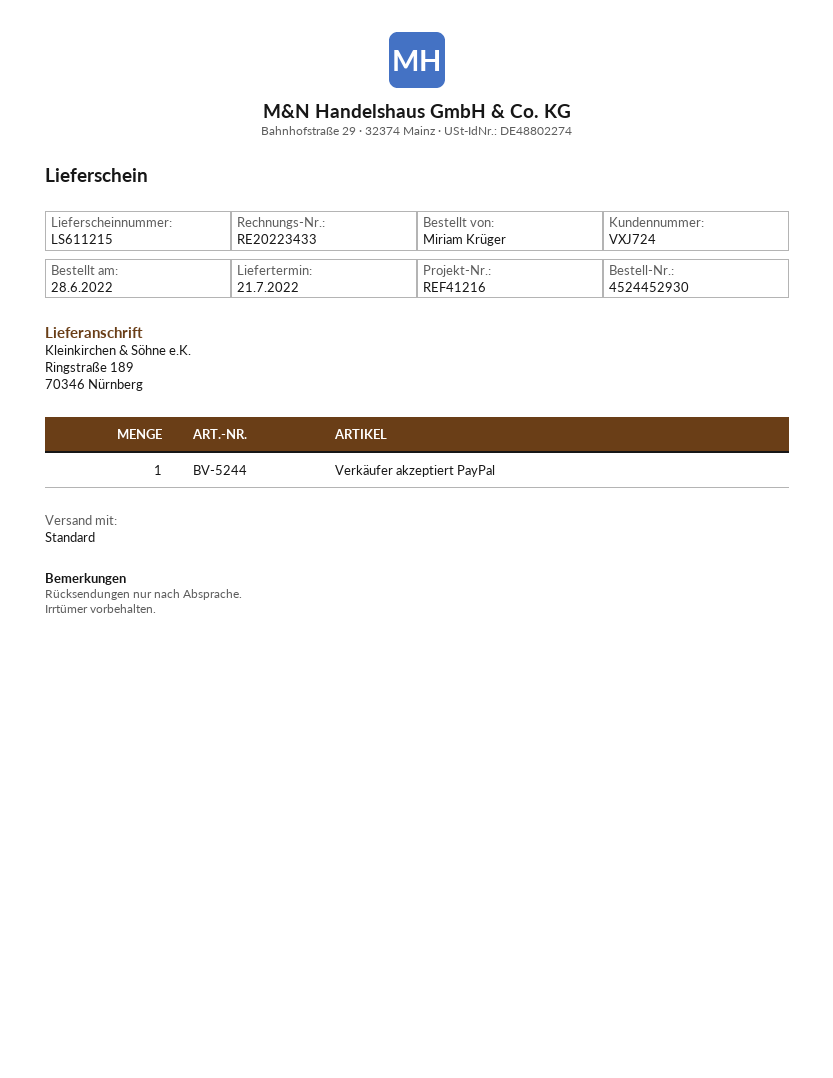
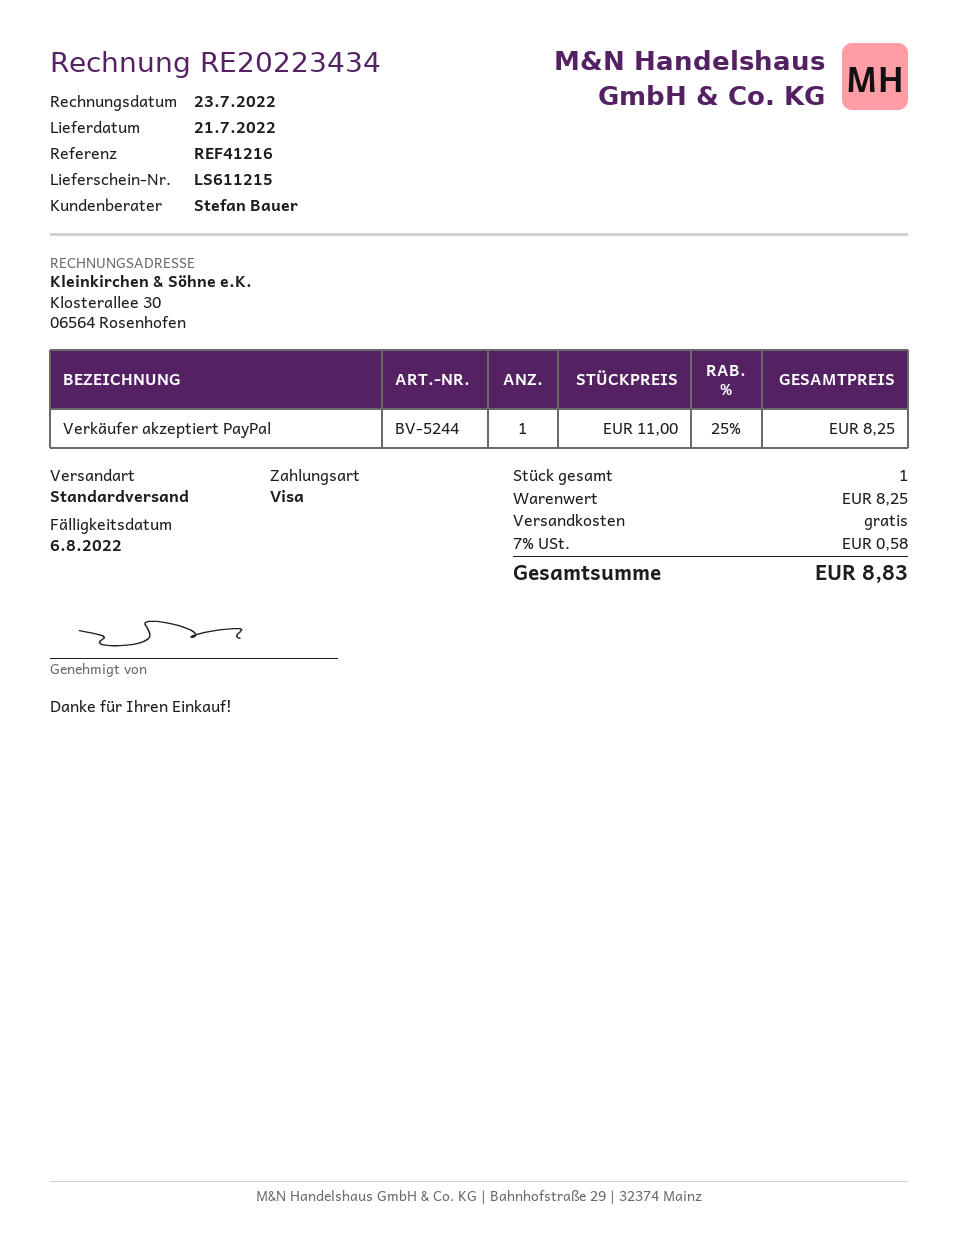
invoice number: RE20223433 -> RE20223434

